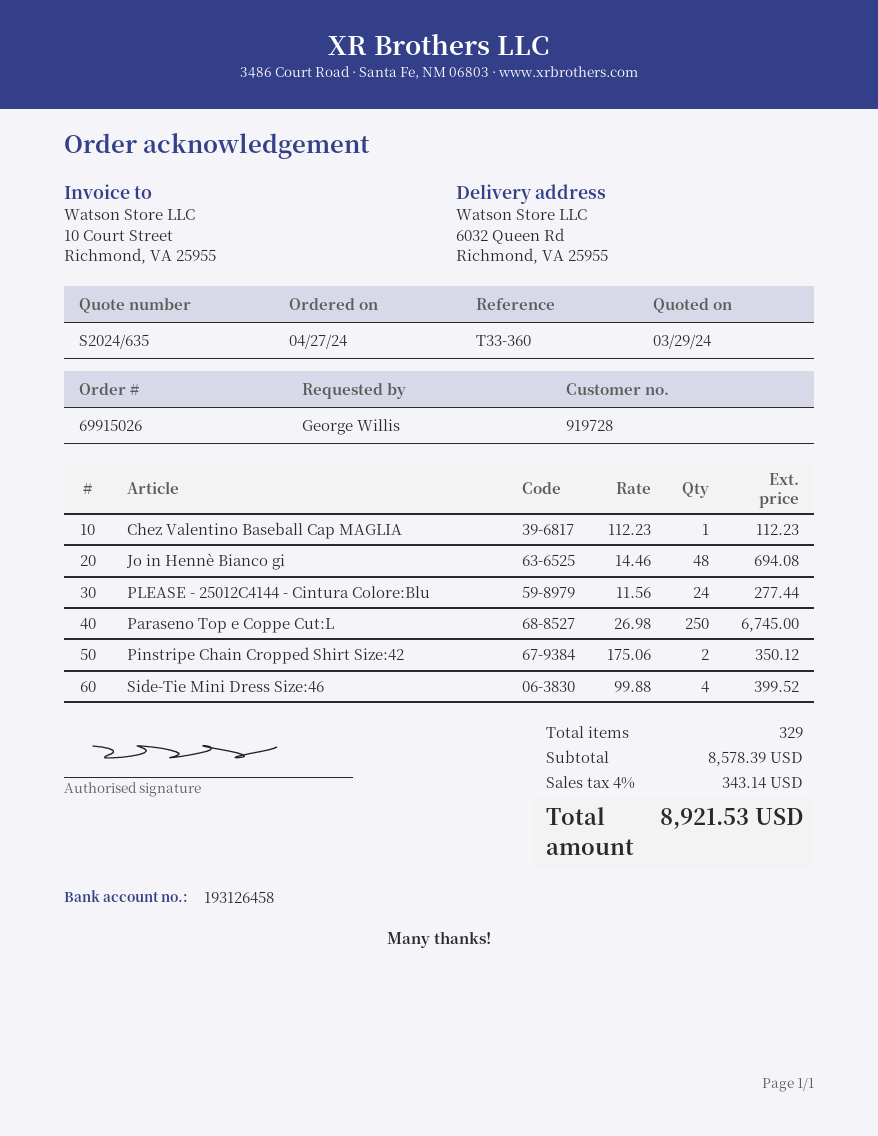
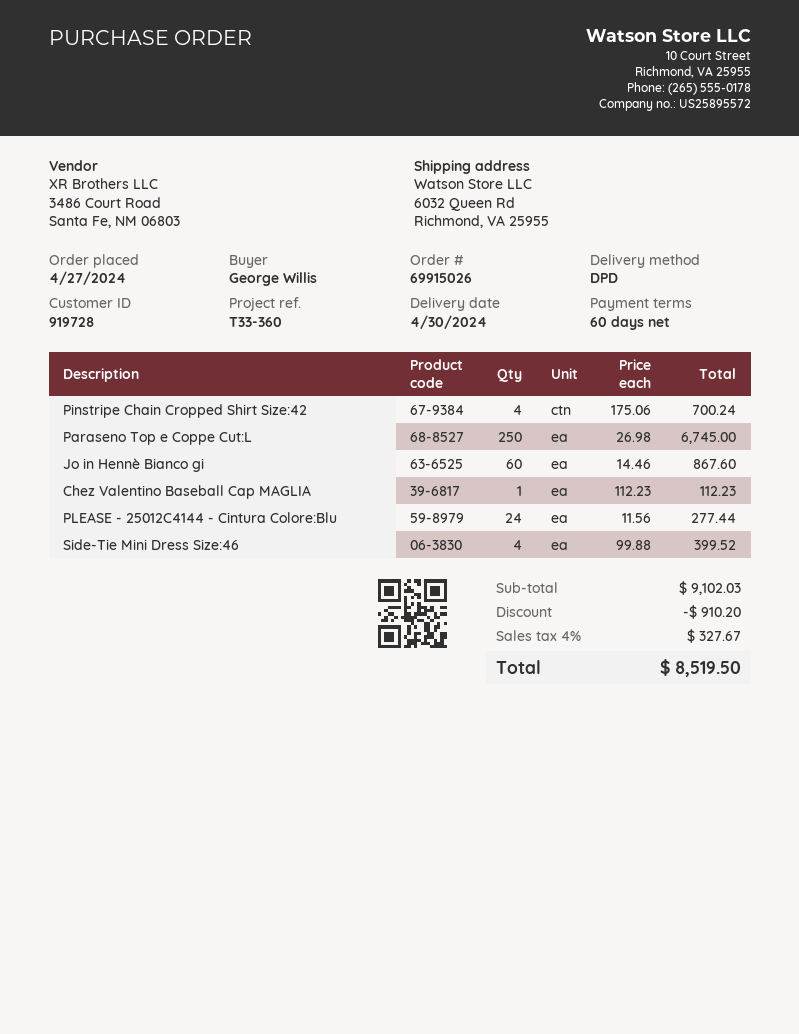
Jo in Hennè Bianco gi: 48 x 14.46 = 694.08 -> 60 x 14.46 = 867.60
Pinstripe Chain Cropped Shirt Size:42: 2 x 175.06 = 350.12 -> 4 x 175.06 = 700.24
subtotal: 8578.39 -> 9102.03
discount: none -> 910.20
tax: 4% = 343.14 -> 4% = 327.67
total: 8921.53 -> 8519.50

